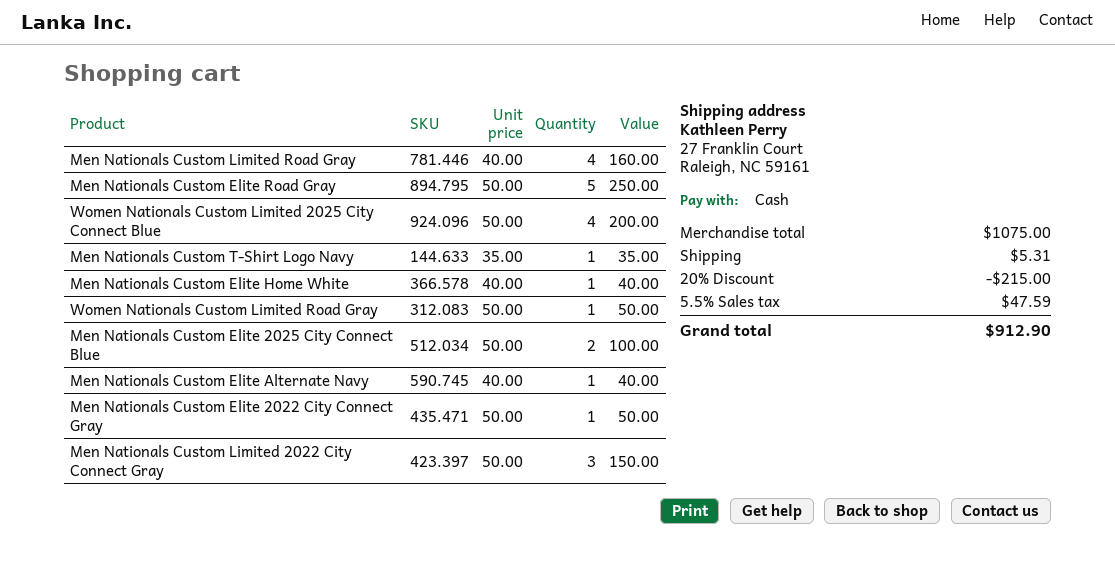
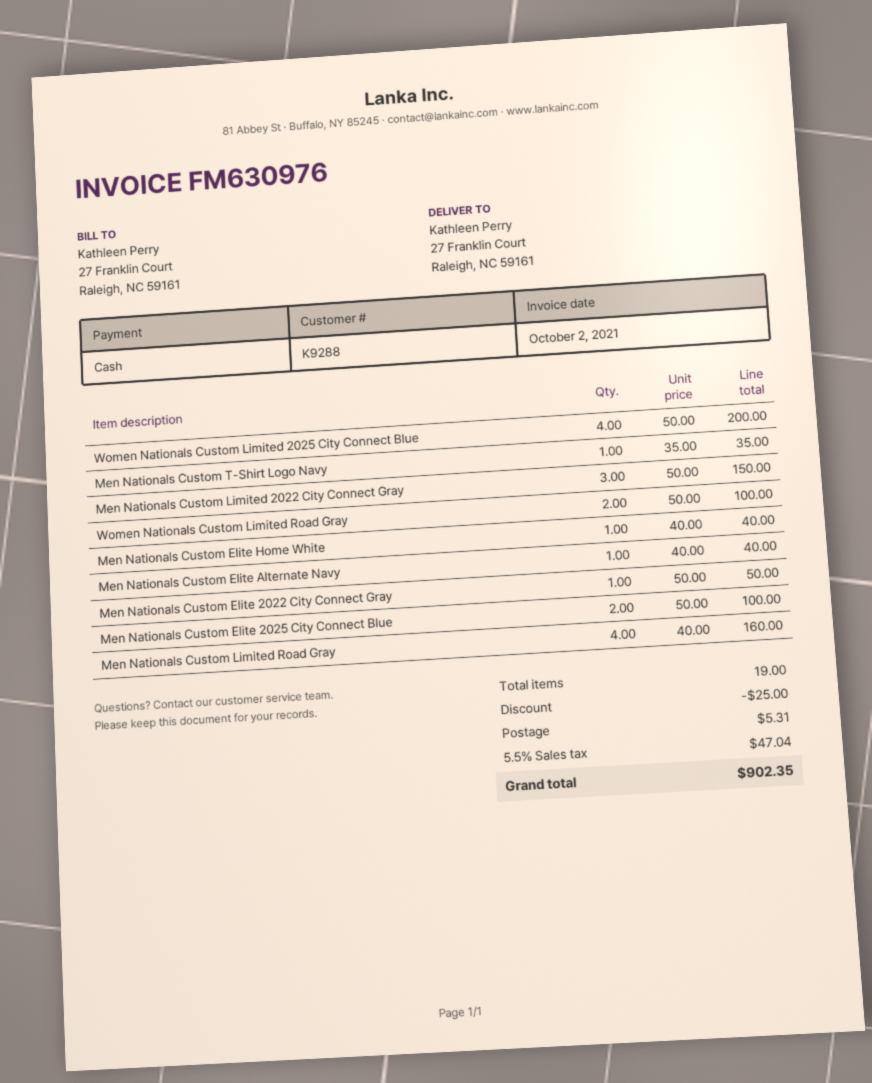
Men Nationals Custom Elite Road Gray: 5 x 50.00 = 250.00 -> none
Women Nationals Custom Limited Road Gray: 1 x 50.00 = 50.00 -> 2 x 50.00 = 100.00
discount: 215.00 -> 25.00
tax: 5.5% = 47.59 -> 5.5% = 47.04
total: 912.90 -> 902.35

